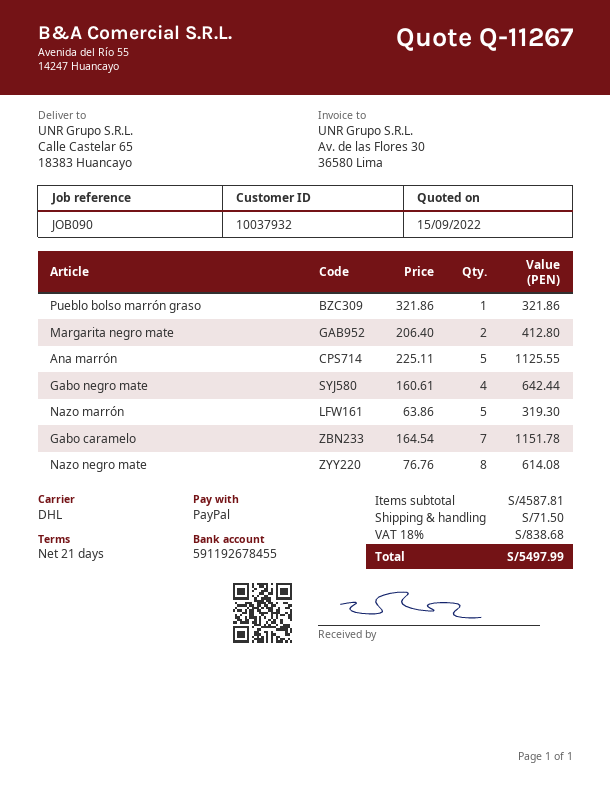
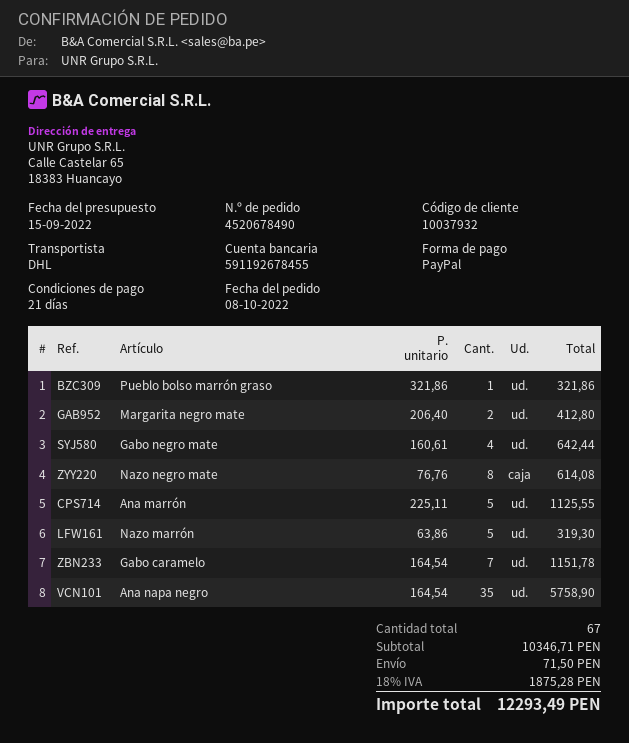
Ana napa negro: none -> 35 x 164.54 = 5758.90
subtotal: 4587.81 -> 10346.71
tax: 18% = 838.68 -> 18% = 1875.28
total: 5497.99 -> 12293.49

